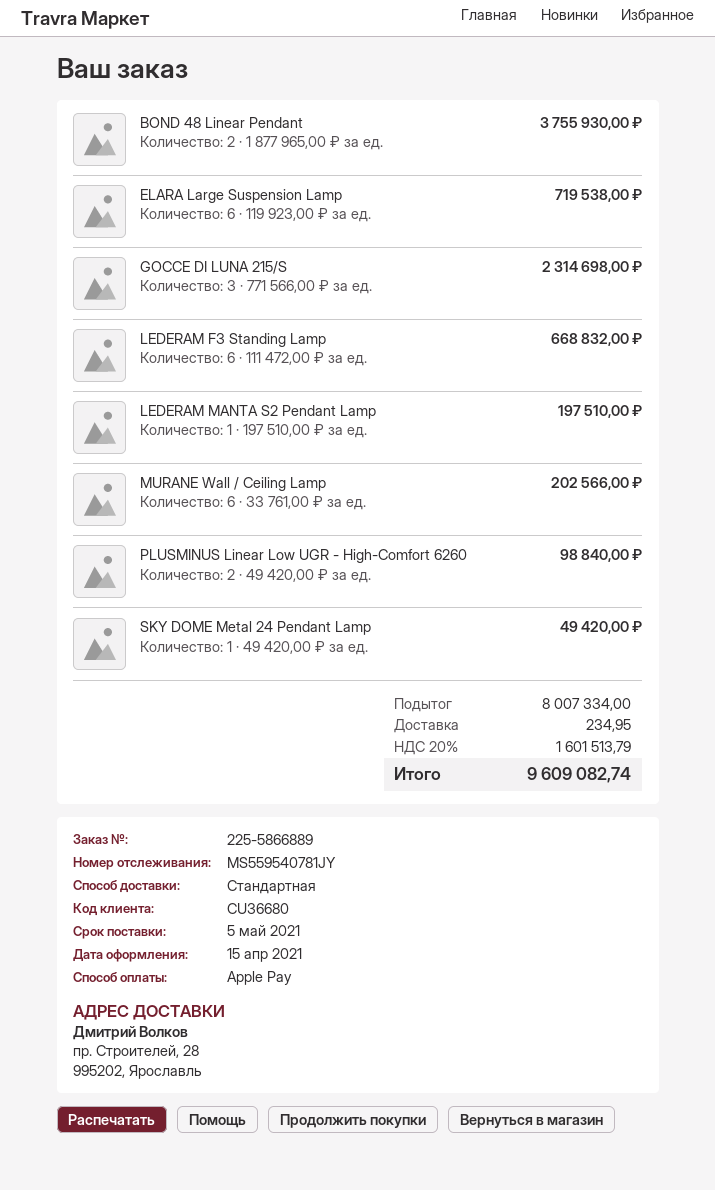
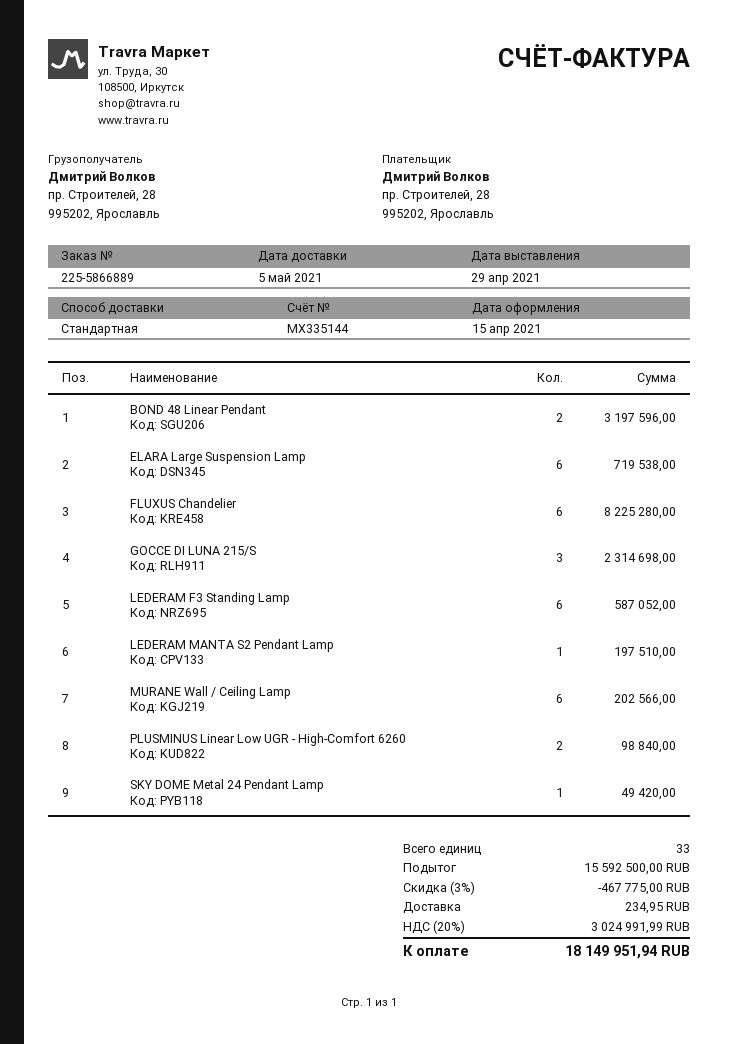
BOND 48 Linear Pendant: 2 for 3755930.00 -> 2 for 3197596.00
LEDERAM F3 Standing Lamp: 6 for 668832.00 -> 6 for 587052.00
FLUXUS Chandelier: none -> 6 for 8225280.00
subtotal: 8007334.00 -> 15592500.00
discount: none -> 3% = 467775.00
tax: 20% = 1601513.79 -> 20% = 3024991.99
total: 9609082.74 -> 18149951.94

